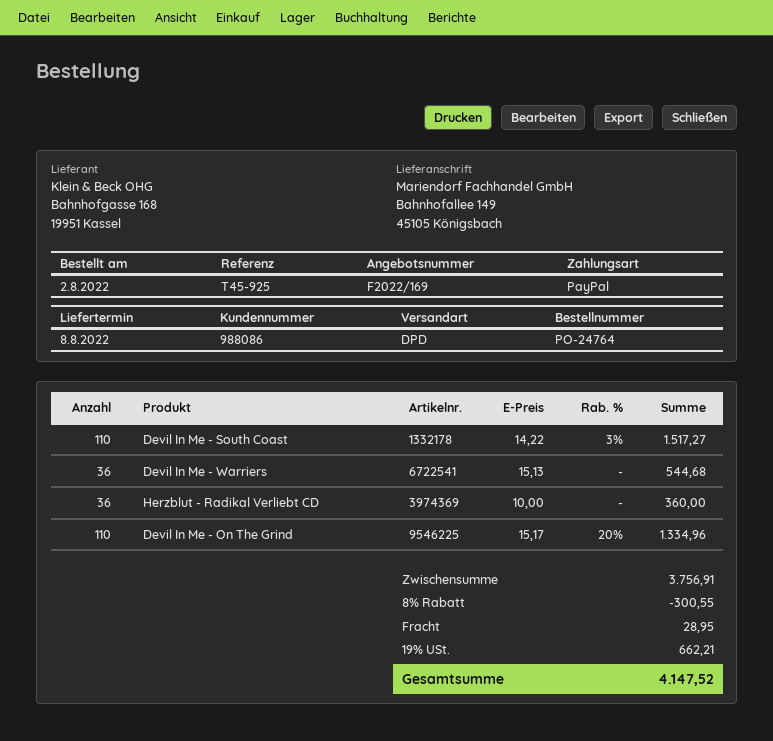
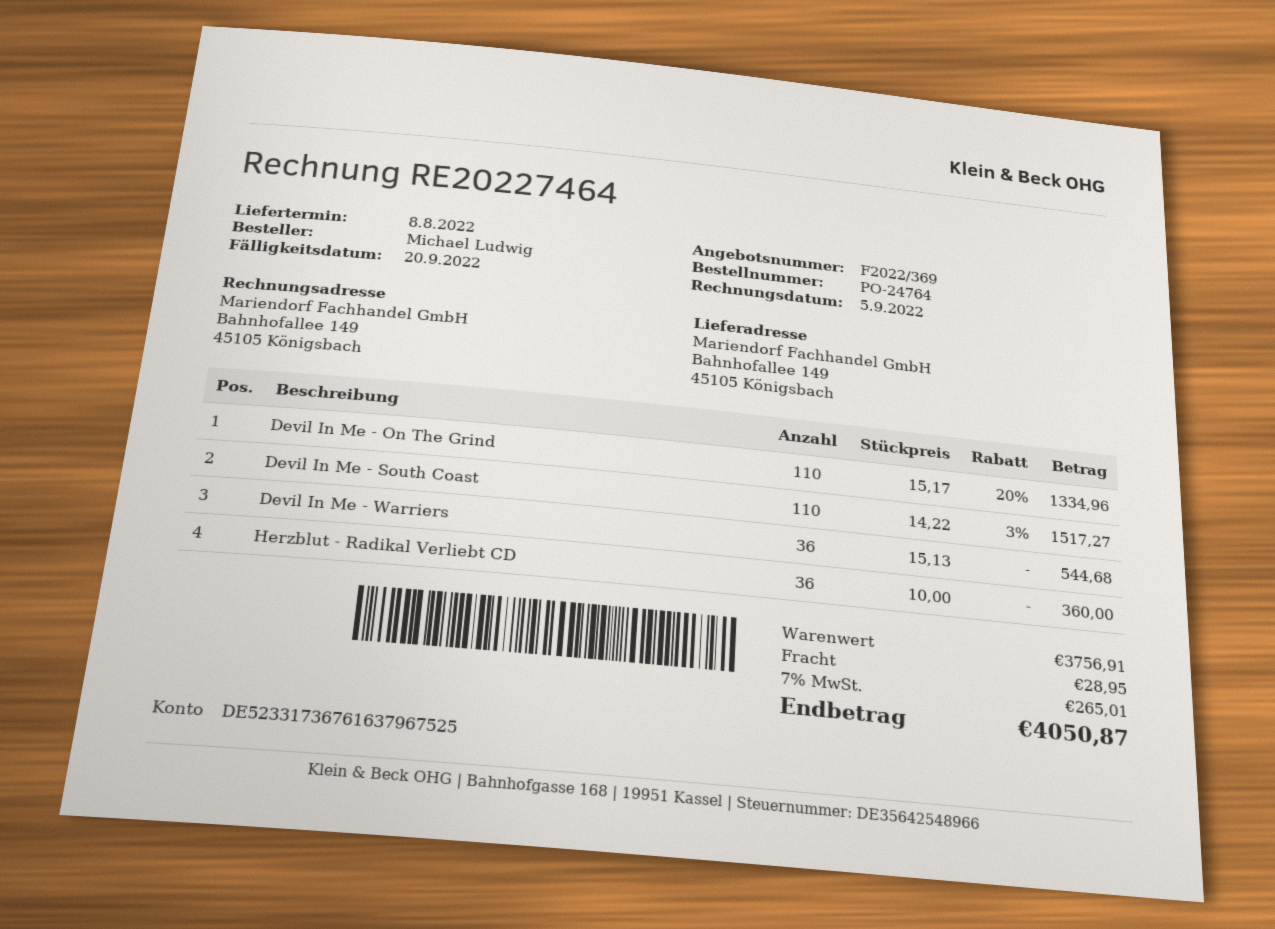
quote number: F2022/169 -> F2022/369
discount: 8% = 300.55 -> none
tax: 19% = 662.21 -> 7% = 265.01
total: 4147.52 -> 4050.87

